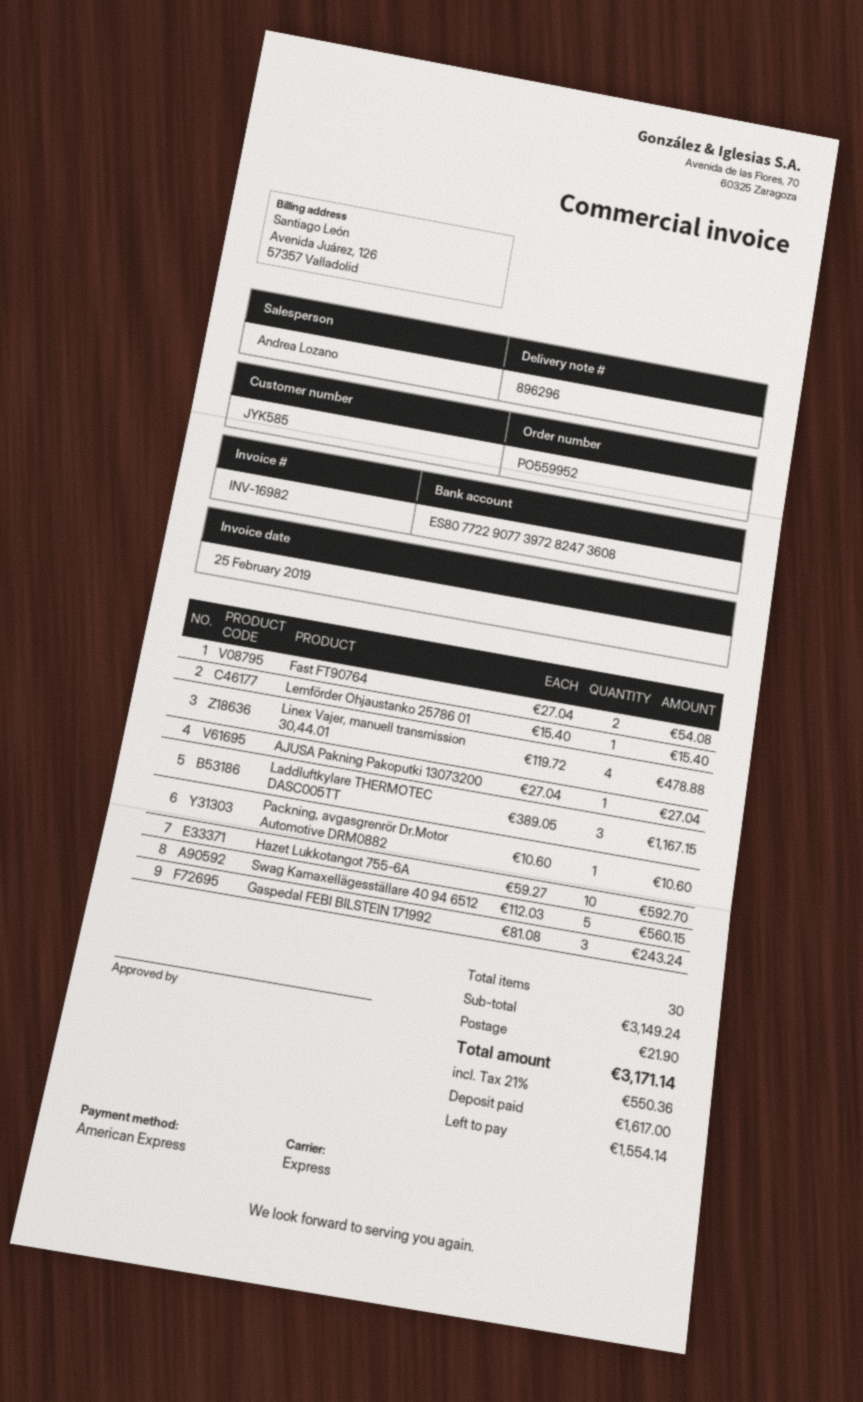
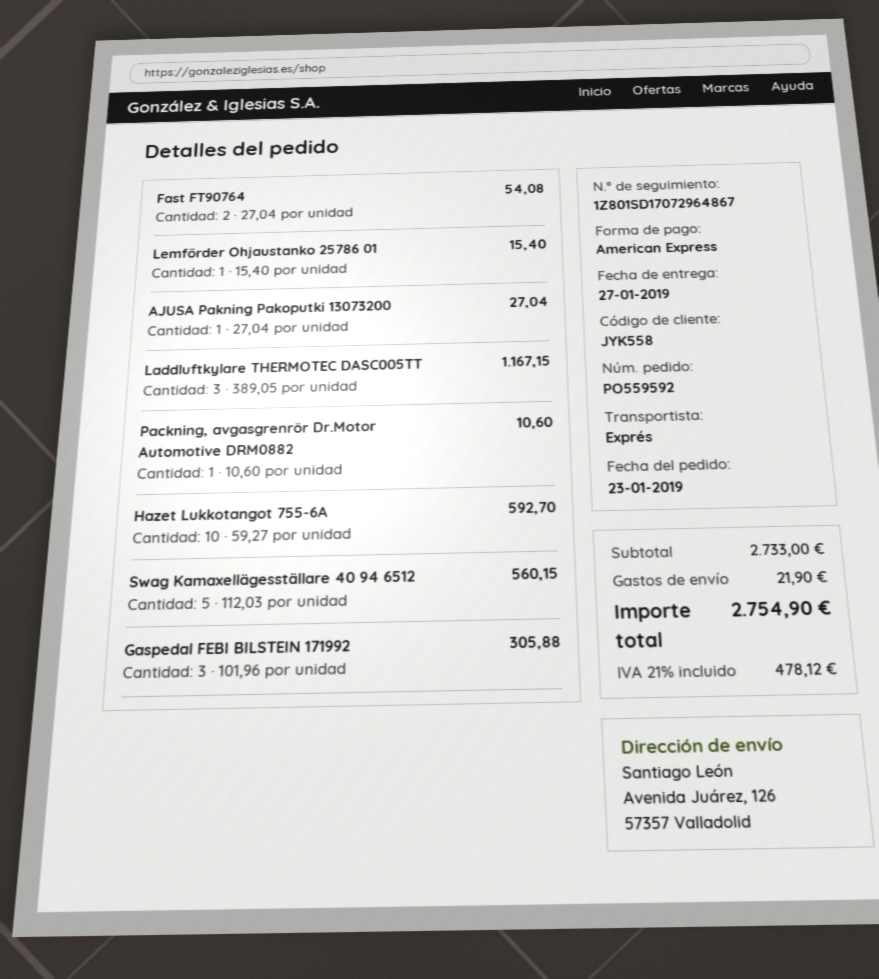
order number: PO559952 -> PO559592
customer number: JYK585 -> JYK558
Linex Vajer, manuell transmission 30,44.01: 4 x 119.72 = 478.88 -> none
Gaspedal FEBI BILSTEIN 171992: 3 x 81.08 = 243.24 -> 3 x 101.96 = 305.88
subtotal: 3149.24 -> 2733.00
tax: 21% = 550.36 -> 21% = 478.12
total: 3171.14 -> 2754.90

